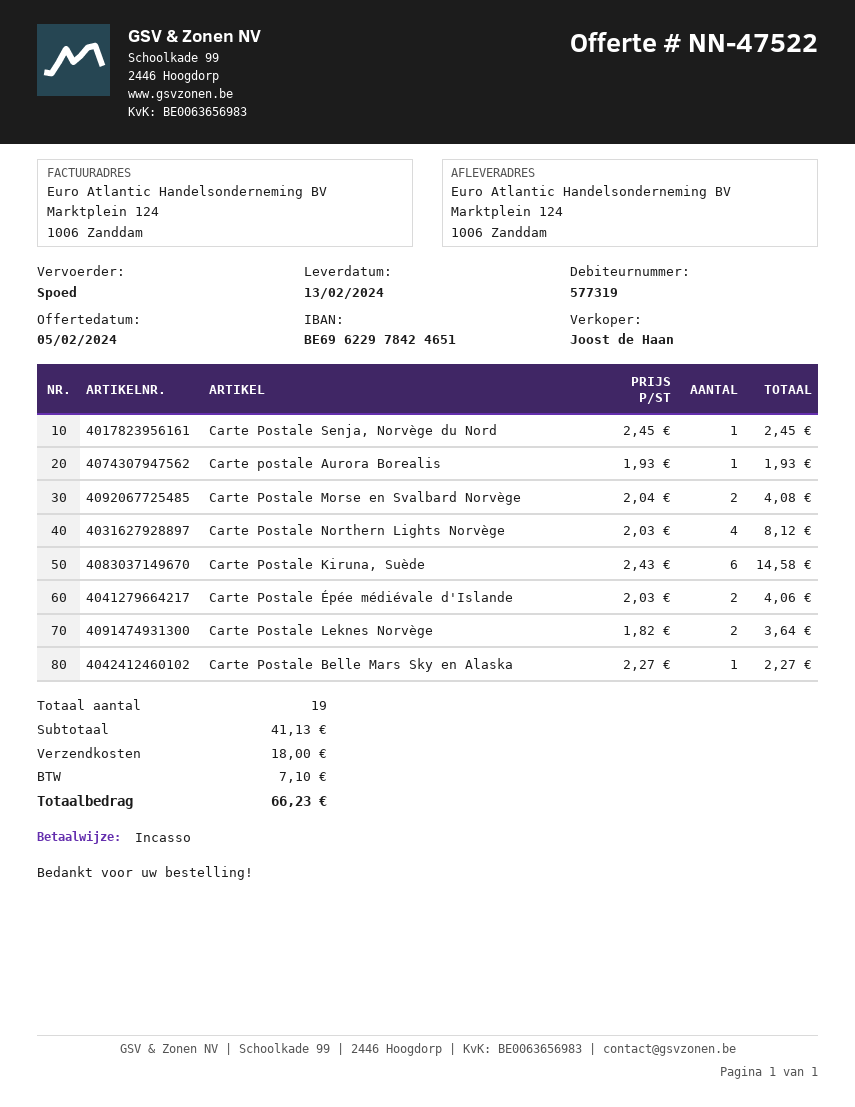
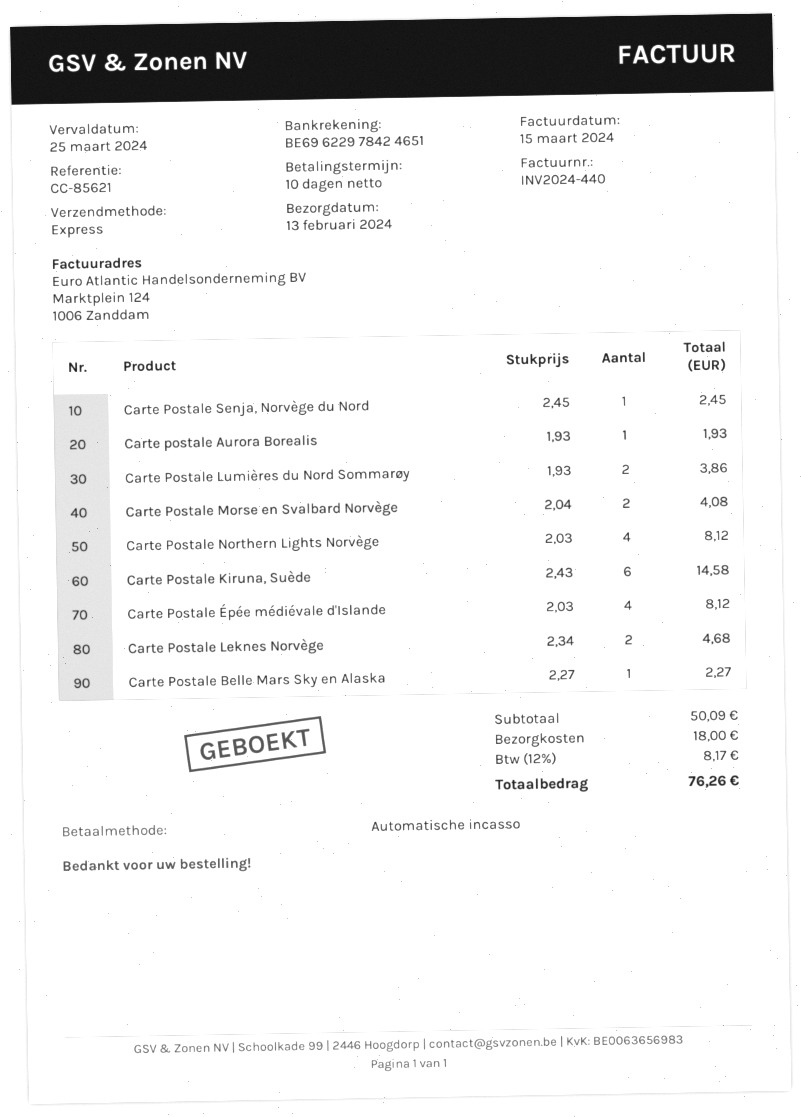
Carte Postale Épée médiévale d'Islande: 2 x 2.03 = 4.06 -> 4 x 2.03 = 8.12
Carte Postale Leknes Norvège: 2 x 1.82 = 3.64 -> 2 x 2.34 = 4.68
Carte Postale Lumières du Nord Sommarøy: none -> 2 x 1.93 = 3.86
subtotal: 41.13 -> 50.09
tax: 7.10 -> 8.17
total: 66.23 -> 76.26

